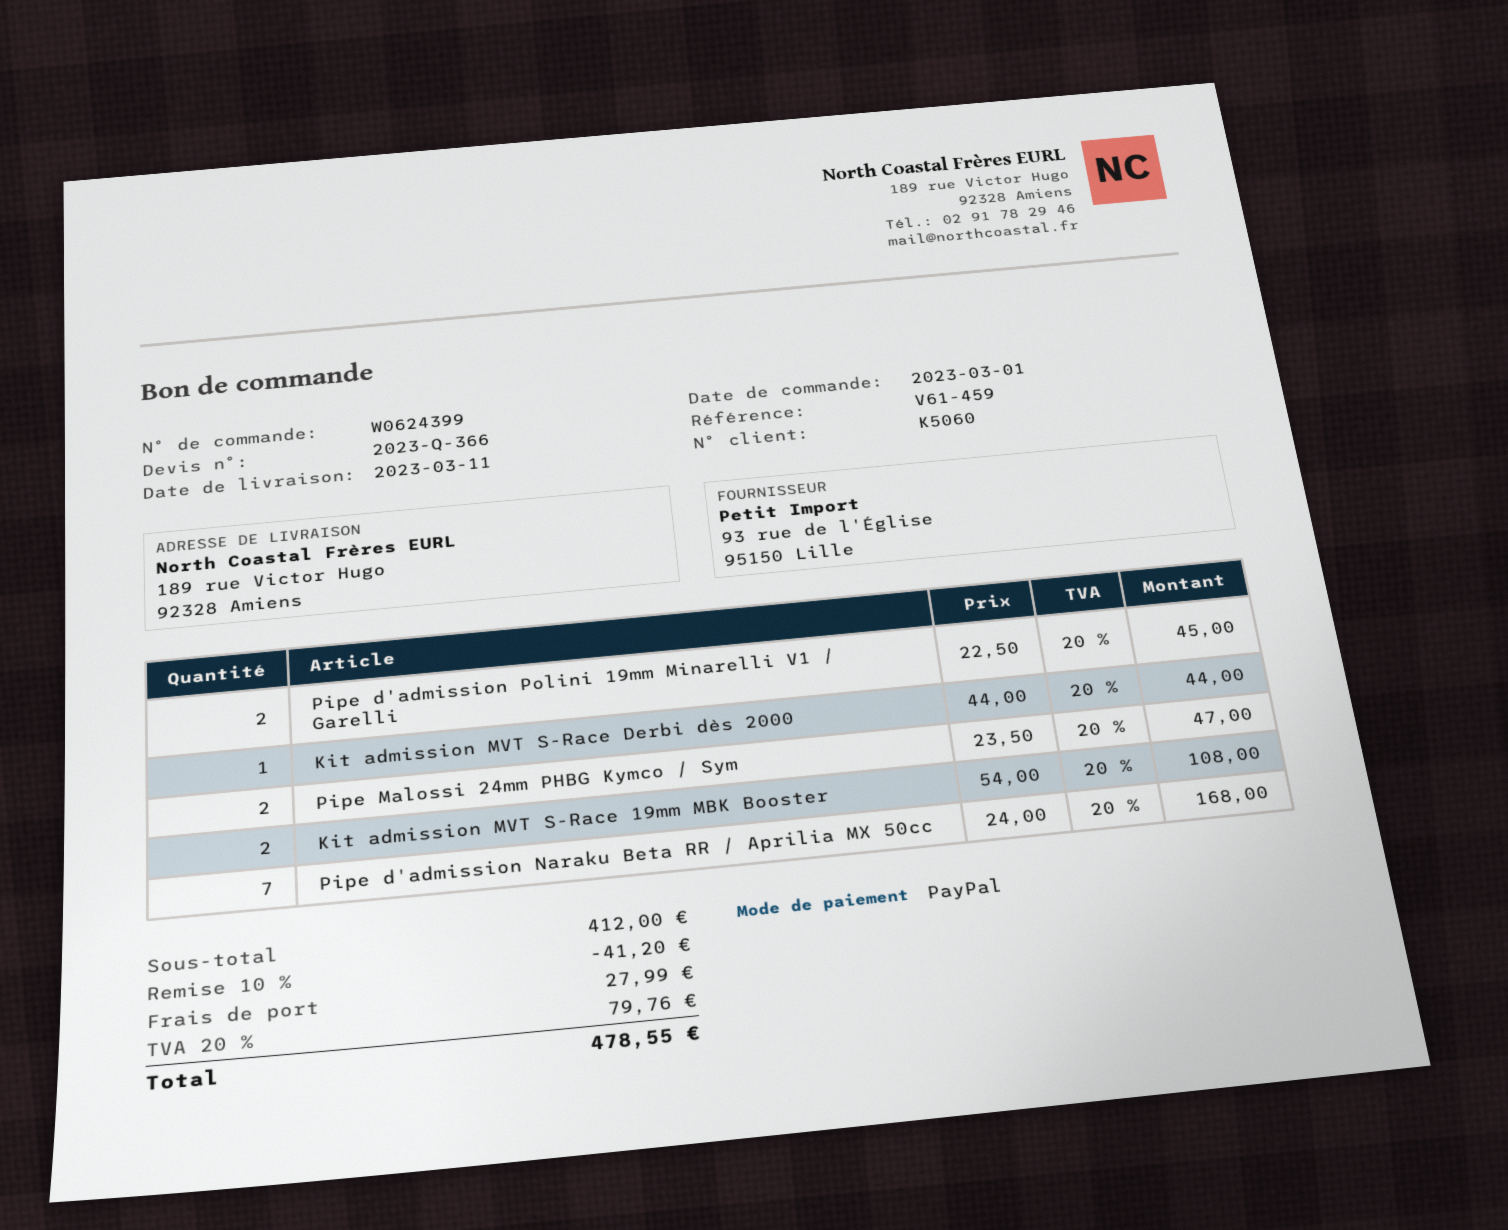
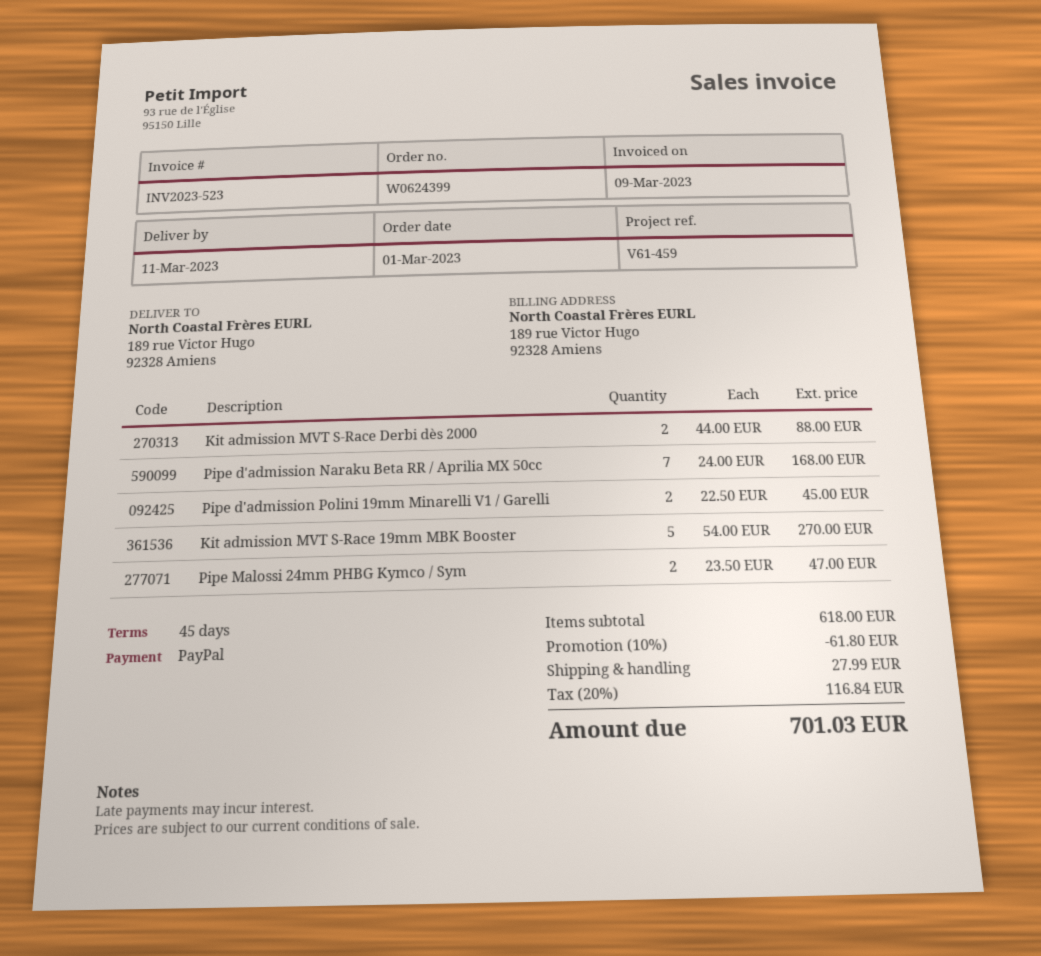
Kit admission MVT S-Race Derbi dès 2000: 1 x 44.00 = 44.00 -> 2 x 44.00 = 88.00
Kit admission MVT S-Race 19mm MBK Booster: 2 x 54.00 = 108.00 -> 5 x 54.00 = 270.00
subtotal: 412.00 -> 618.00
discount: 10% = 41.20 -> 10% = 61.80
tax: 20% = 79.76 -> 20% = 116.84
total: 478.55 -> 701.03

